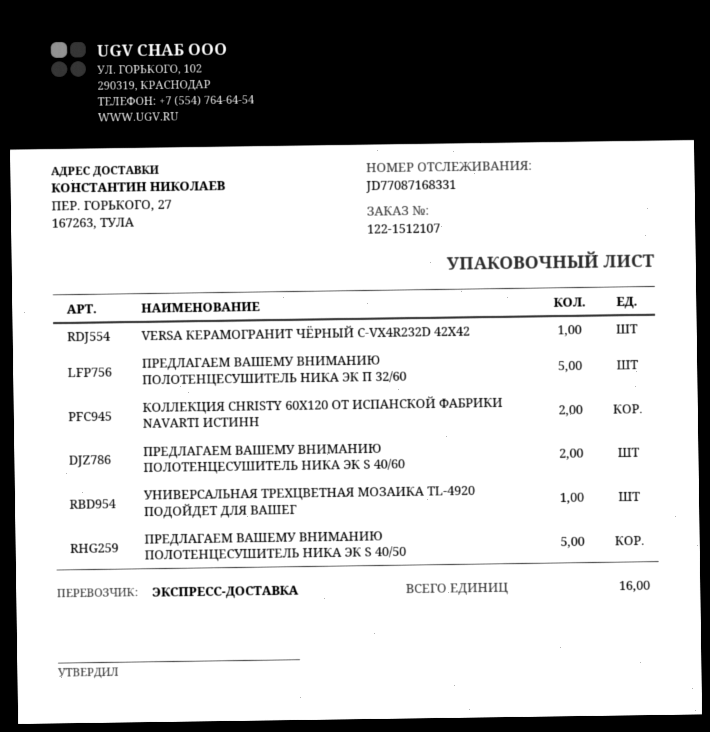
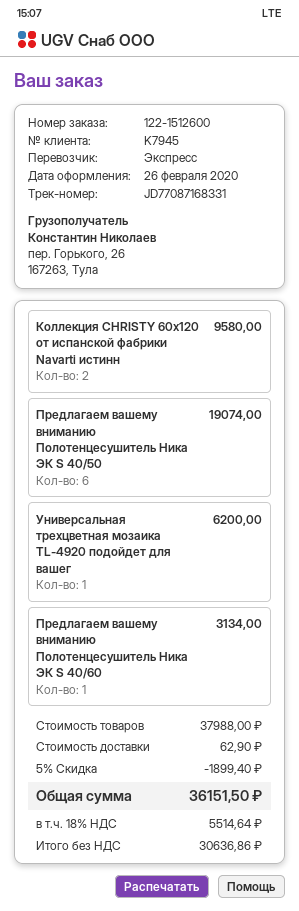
order number: 122-1512107 -> 122-1512600
ship to: ПЕР. ГОРЬКОГО, 27, 167263, ТУЛА -> пер. Горького, 26, 167263, Тула
VERSA КЕРАМОГРАНИТ ЧЁРНЫЙ C-VX4R232D 42Х42: 1 -> none
ПРЕДЛАГАЕМ ВАШЕМУ ВНИМАНИЮ ПОЛОТЕНЦЕСУШИТЕЛЬ НИКА ЭК П 32/60: 5 -> none
ПРЕДЛАГАЕМ ВАШЕМУ ВНИМАНИЮ ПОЛОТЕНЦЕСУШИТЕЛЬ НИКА ЭК S 40/60: 2 -> 1
ПРЕДЛАГАЕМ ВАШЕМУ ВНИМАНИЮ ПОЛОТЕНЦЕСУШИТЕЛЬ НИКА ЭК S 40/50: 5 -> 6

